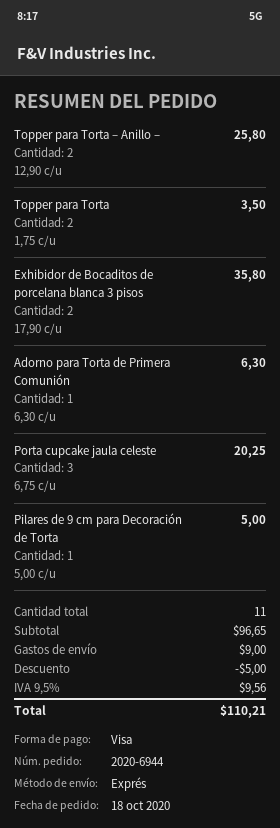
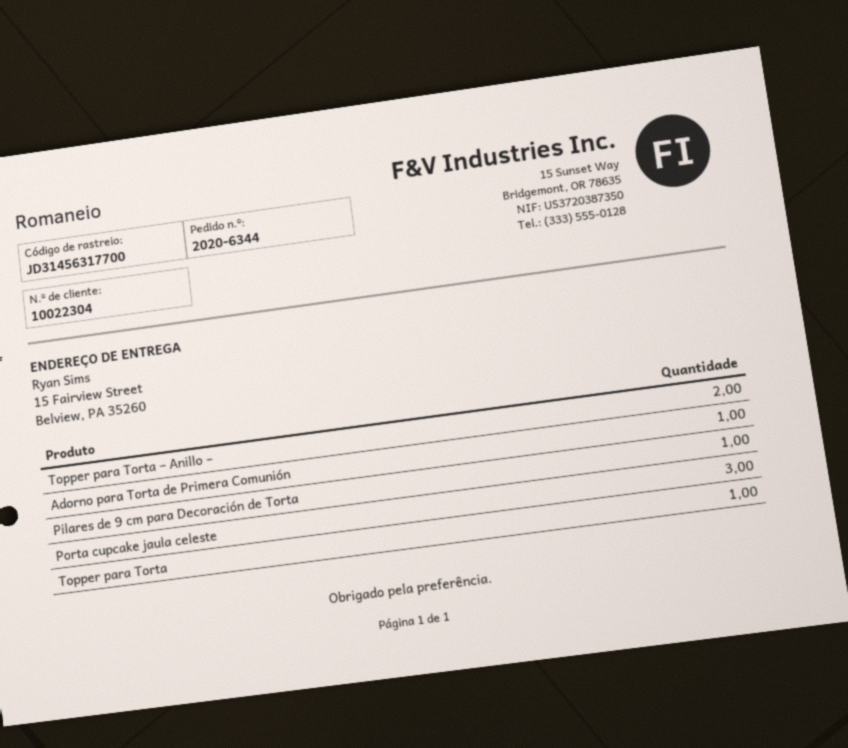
order number: 2020-6944 -> 2020-6344
Topper para Torta: 2 -> 1
Exhibidor de Bocaditos de porcelana blanca 3 pisos: 2 -> none

